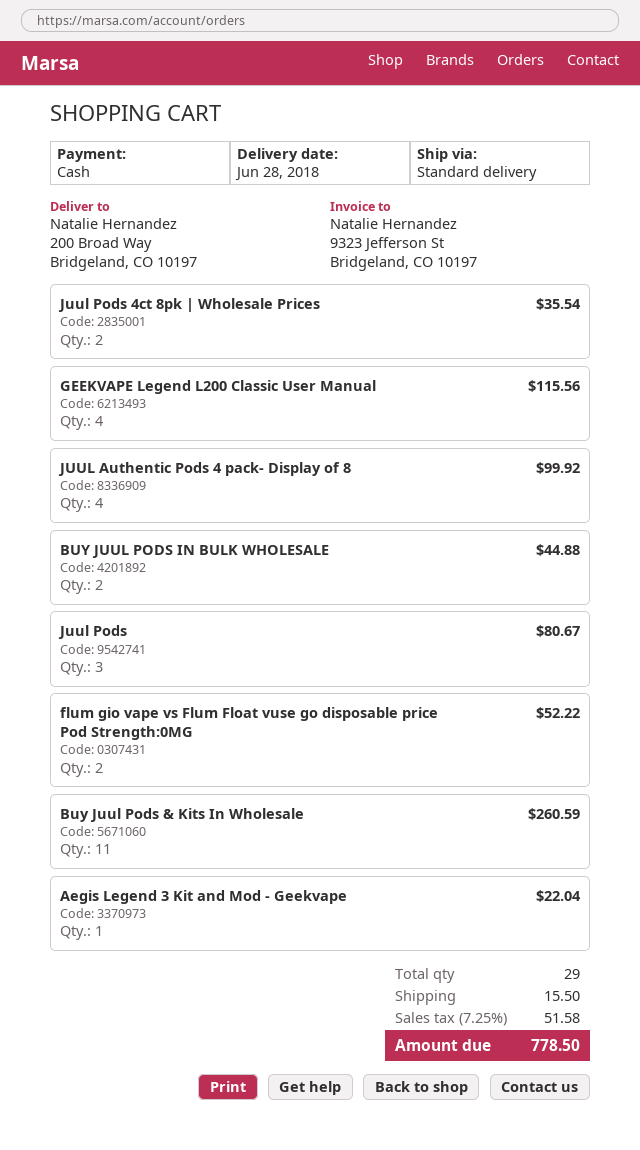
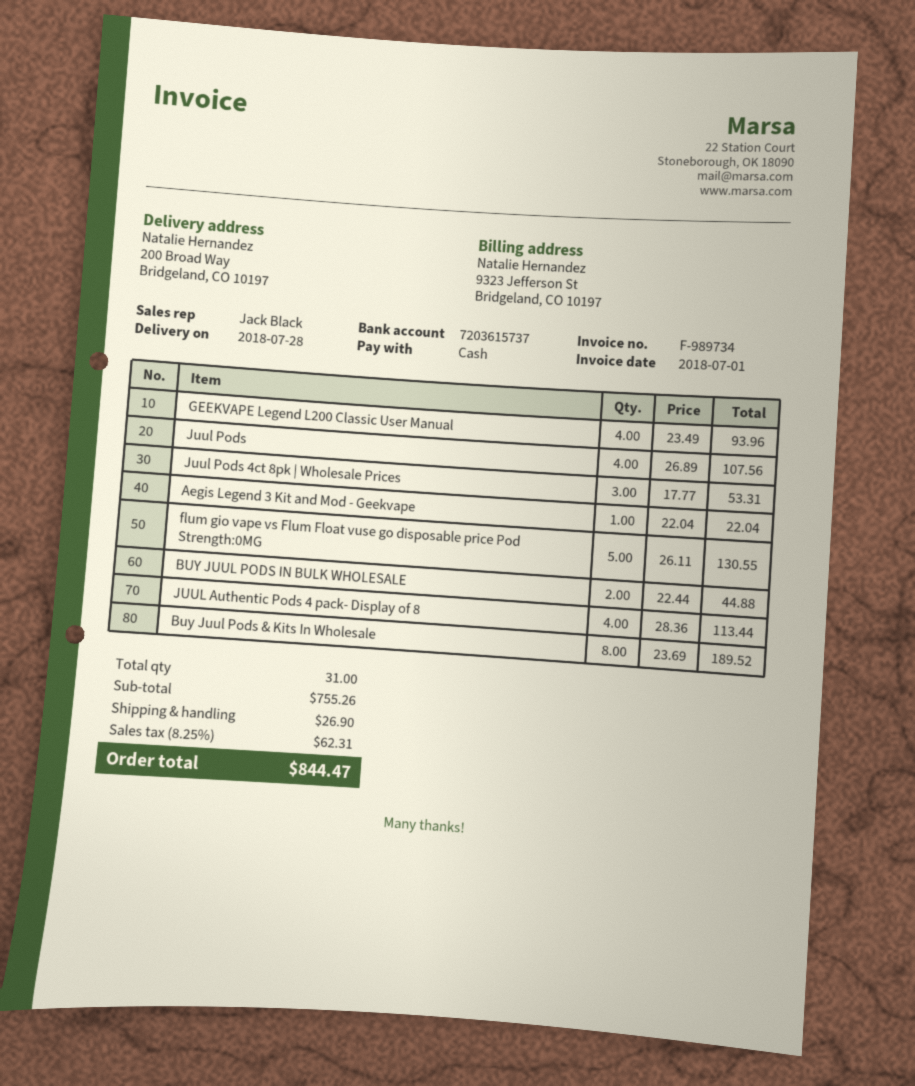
delivery date: 2018-06-28 -> 2018-07-28
Juul Pods 4ct 8pk | Wholesale Prices: 2 for 35.54 -> 3 for 53.31
GEEKVAPE Legend L200 Classic User Manual: 4 for 115.56 -> 4 for 93.96
JUUL Authentic Pods 4 pack- Display of 8: 4 for 99.92 -> 4 for 113.44
Juul Pods: 3 for 80.67 -> 4 for 107.56
flum gio vape vs Flum Float vuse go disposable price Pod Strength:0MG: 2 for 52.22 -> 5 for 130.55
Buy Juul Pods & Kits In Wholesale: 11 for 260.59 -> 8 for 189.52
total quantity: 29 -> 31
shipping: 15.50 -> 26.90
tax: 7.25% = 51.58 -> 8.25% = 62.31
total: 778.50 -> 844.47

